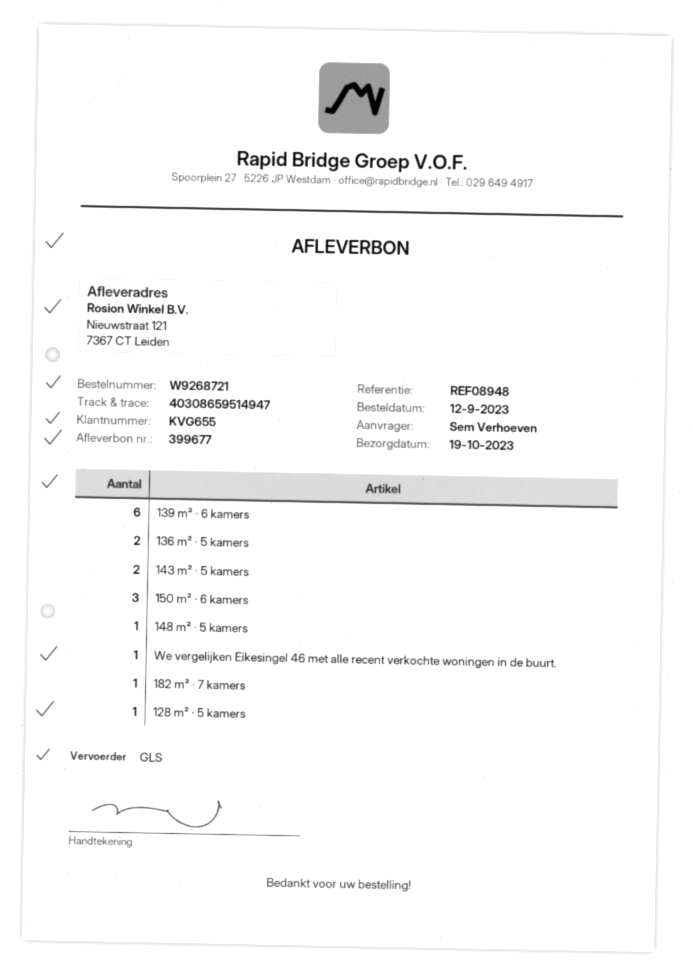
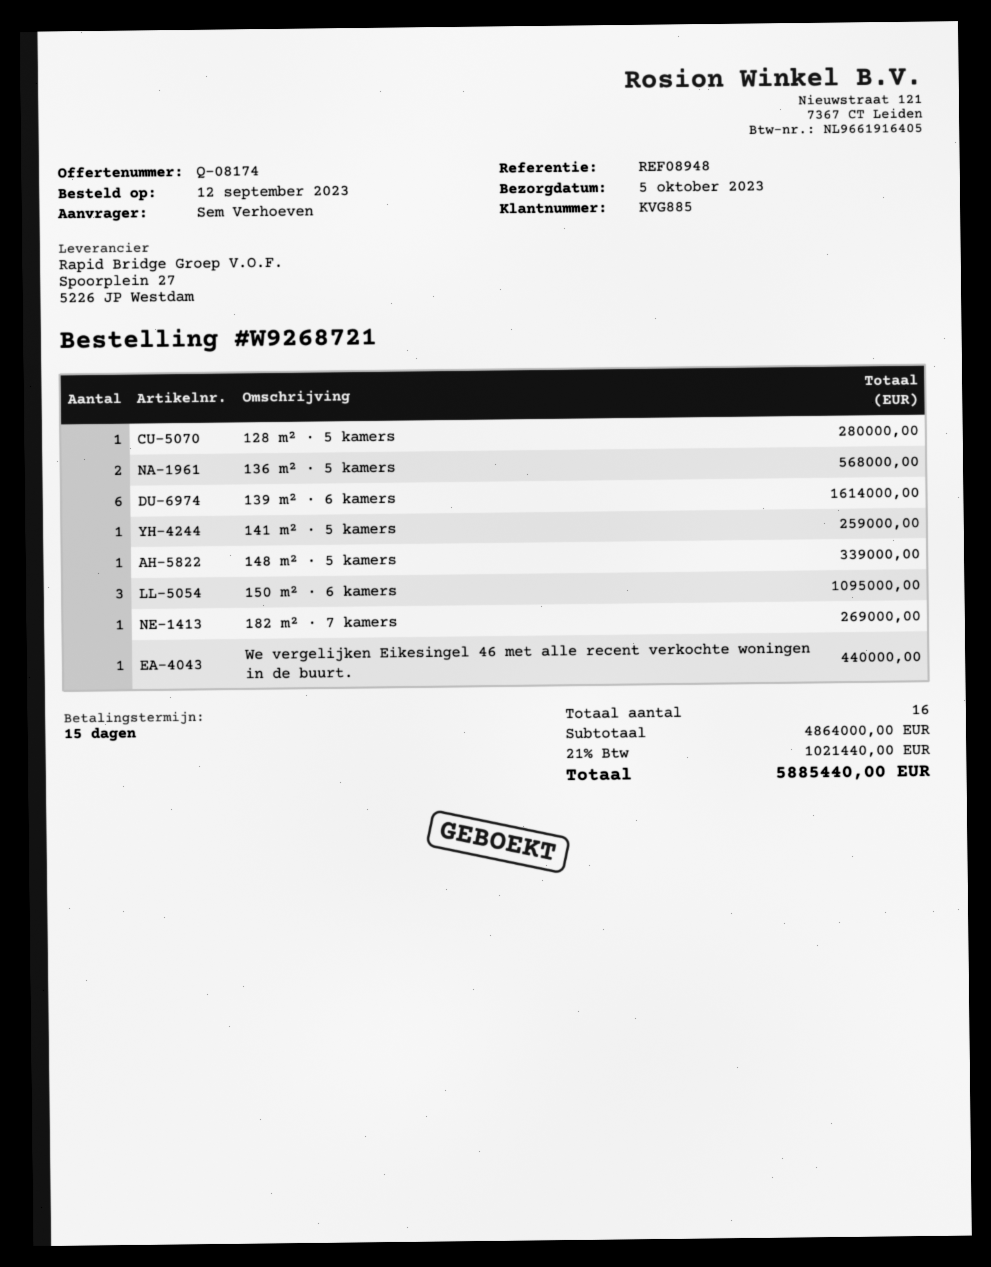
delivery date: 2023-10-19 -> 2023-10-05
customer number: KVG655 -> KVG885
143 m² · 5 kamers: 2 -> none
141 m² · 5 kamers: none -> 1

